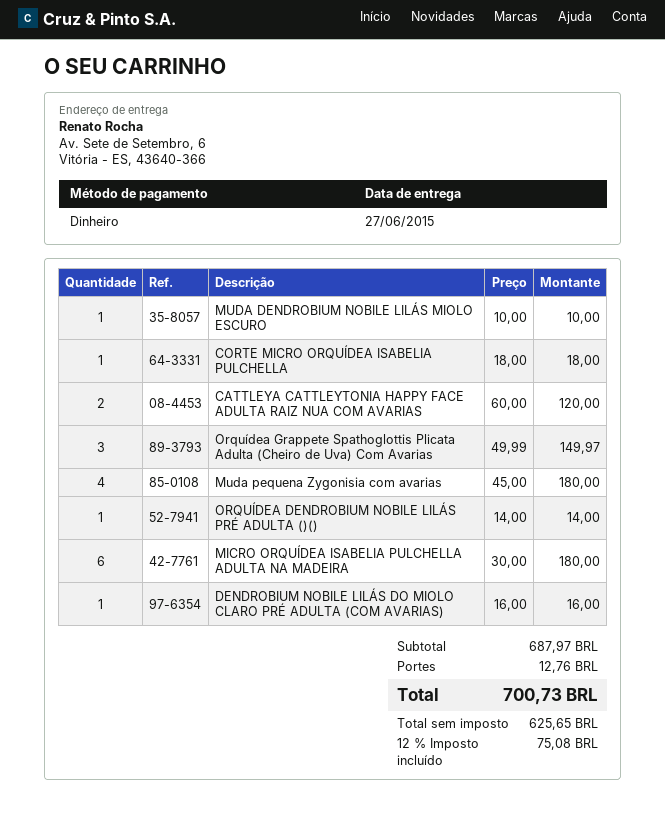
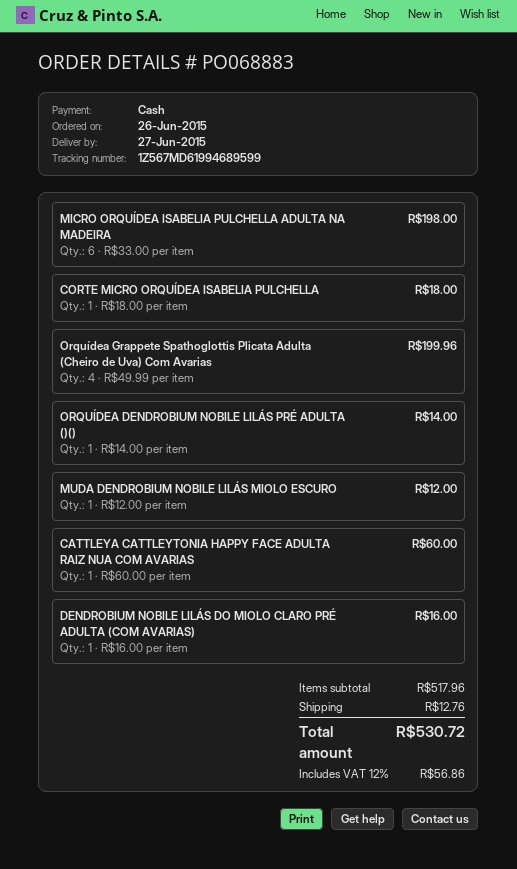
MUDA DENDROBIUM NOBILE LILÁS MIOLO ESCURO: 1 x 10.00 = 10.00 -> 1 x 12.00 = 12.00
CATTLEYA CATTLEYTONIA HAPPY FACE ADULTA RAIZ NUA COM AVARIAS: 2 x 60.00 = 120.00 -> 1 x 60.00 = 60.00
Orquídea Grappete Spathoglottis Plicata Adulta (Cheiro de Uva) Com Avarias: 3 x 49.99 = 149.97 -> 4 x 49.99 = 199.96
Muda pequena Zygonisia com avarias: 4 x 45.00 = 180.00 -> none
MICRO ORQUÍDEA ISABELIA PULCHELLA ADULTA NA MADEIRA: 6 x 30.00 = 180.00 -> 6 x 33.00 = 198.00
subtotal: 687.97 -> 517.96
tax: 12% = 75.08 -> 12% = 56.86
total: 700.73 -> 530.72

